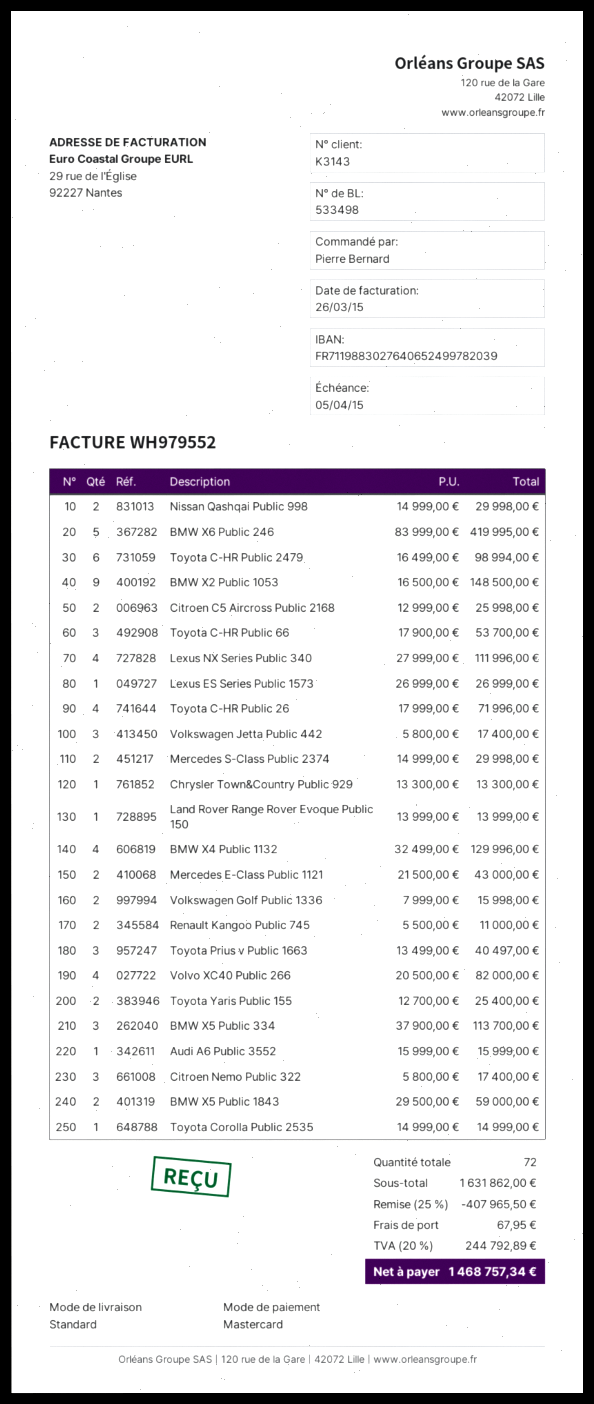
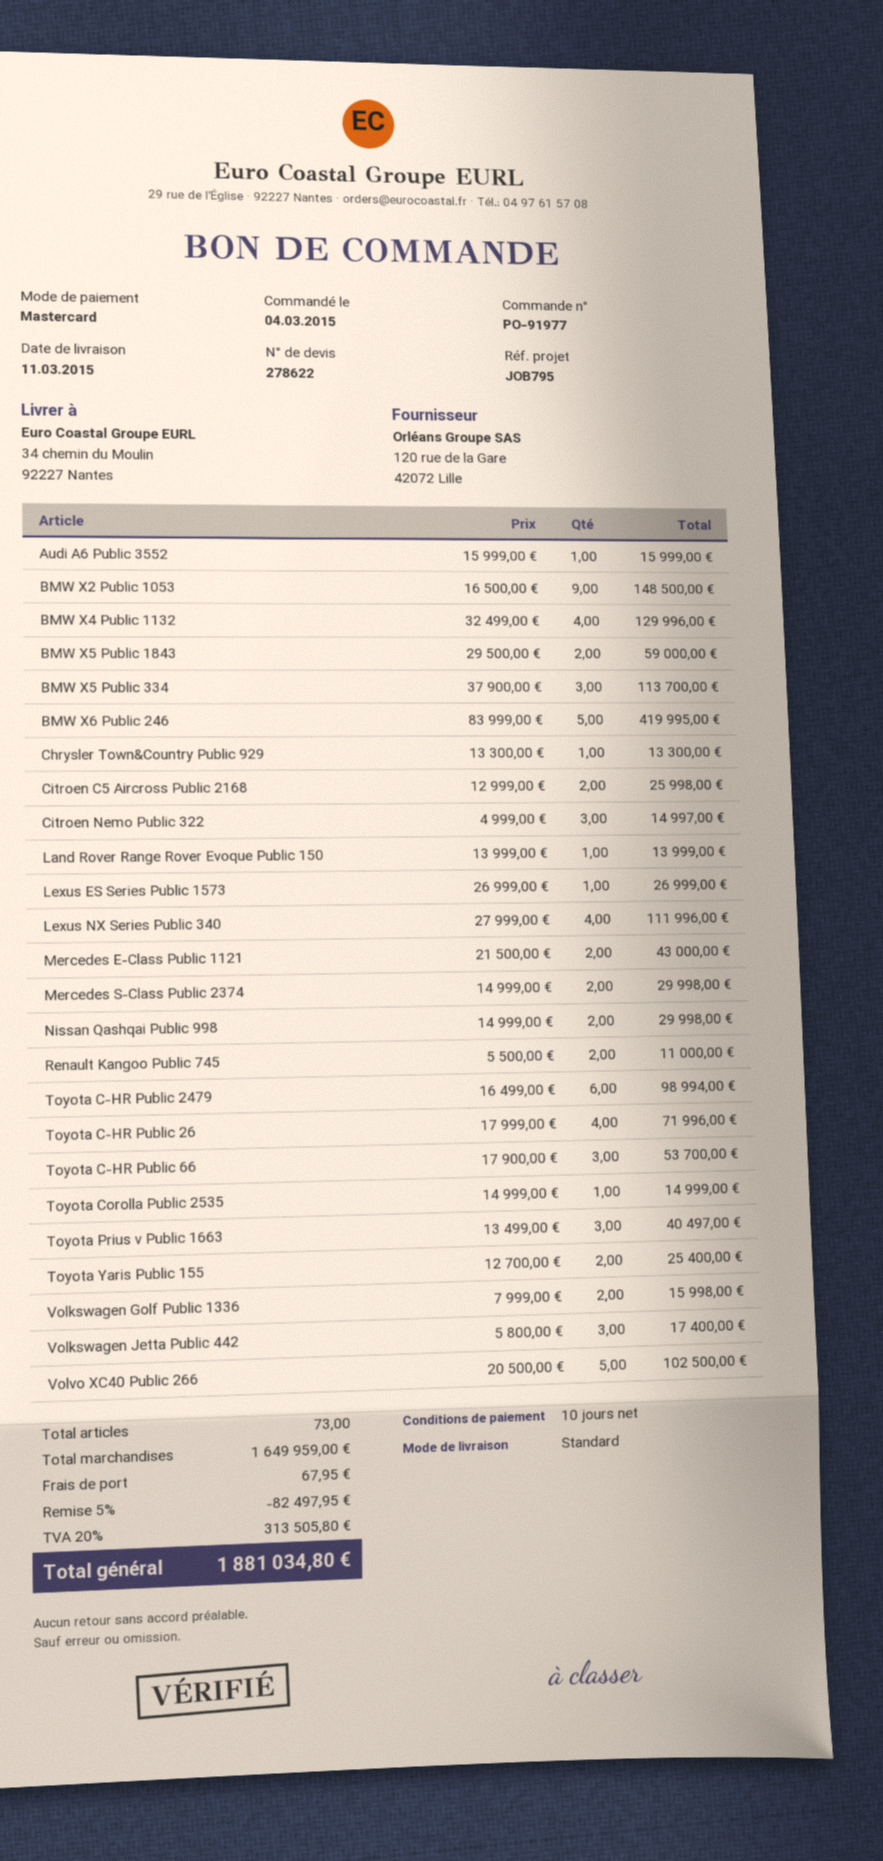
Volvo XC40 Public 266: 4 x 20500.00 = 82000.00 -> 5 x 20500.00 = 102500.00
Citroen Nemo Public 322: 3 x 5800.00 = 17400.00 -> 3 x 4999.00 = 14997.00
total quantity: 72 -> 73
subtotal: 1631862.00 -> 1649959.00
discount: 25% = 407965.50 -> 5% = 82497.95
tax: 20% = 244792.89 -> 20% = 313505.80
total: 1468757.34 -> 1881034.80

